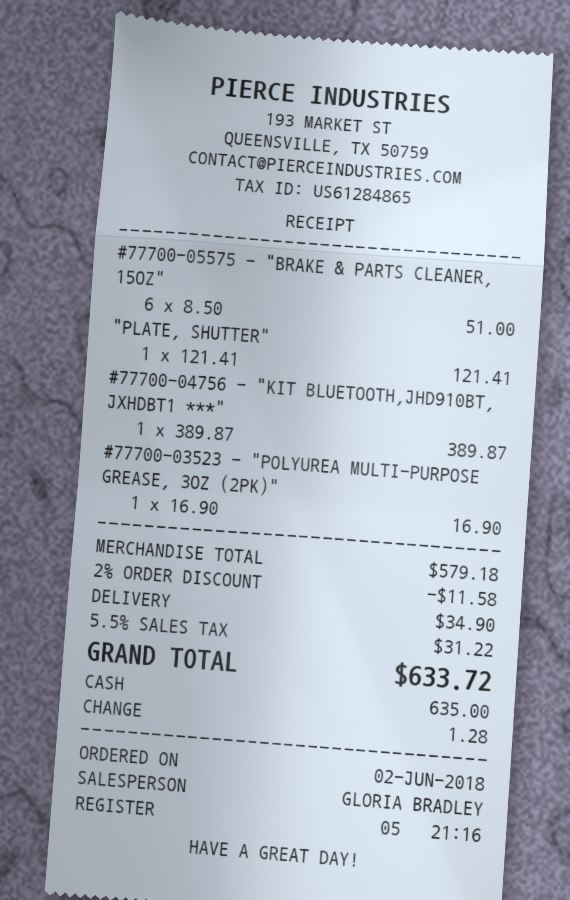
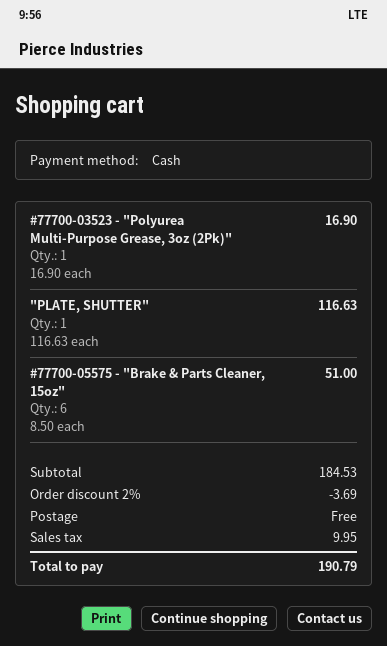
"PLATE, SHUTTER": 1 x 121.41 = 121.41 -> 1 x 116.63 = 116.63
#77700-04756 - "KIT BLUETOOTH,JHD910BT, JXHDBT1 ***": 1 x 389.87 = 389.87 -> none
subtotal: 579.18 -> 184.53
discount: 2% = 11.58 -> 2% = 3.69
shipping: 34.90 -> 0.00
tax: 31.22 -> 9.95
total: 633.72 -> 190.79

